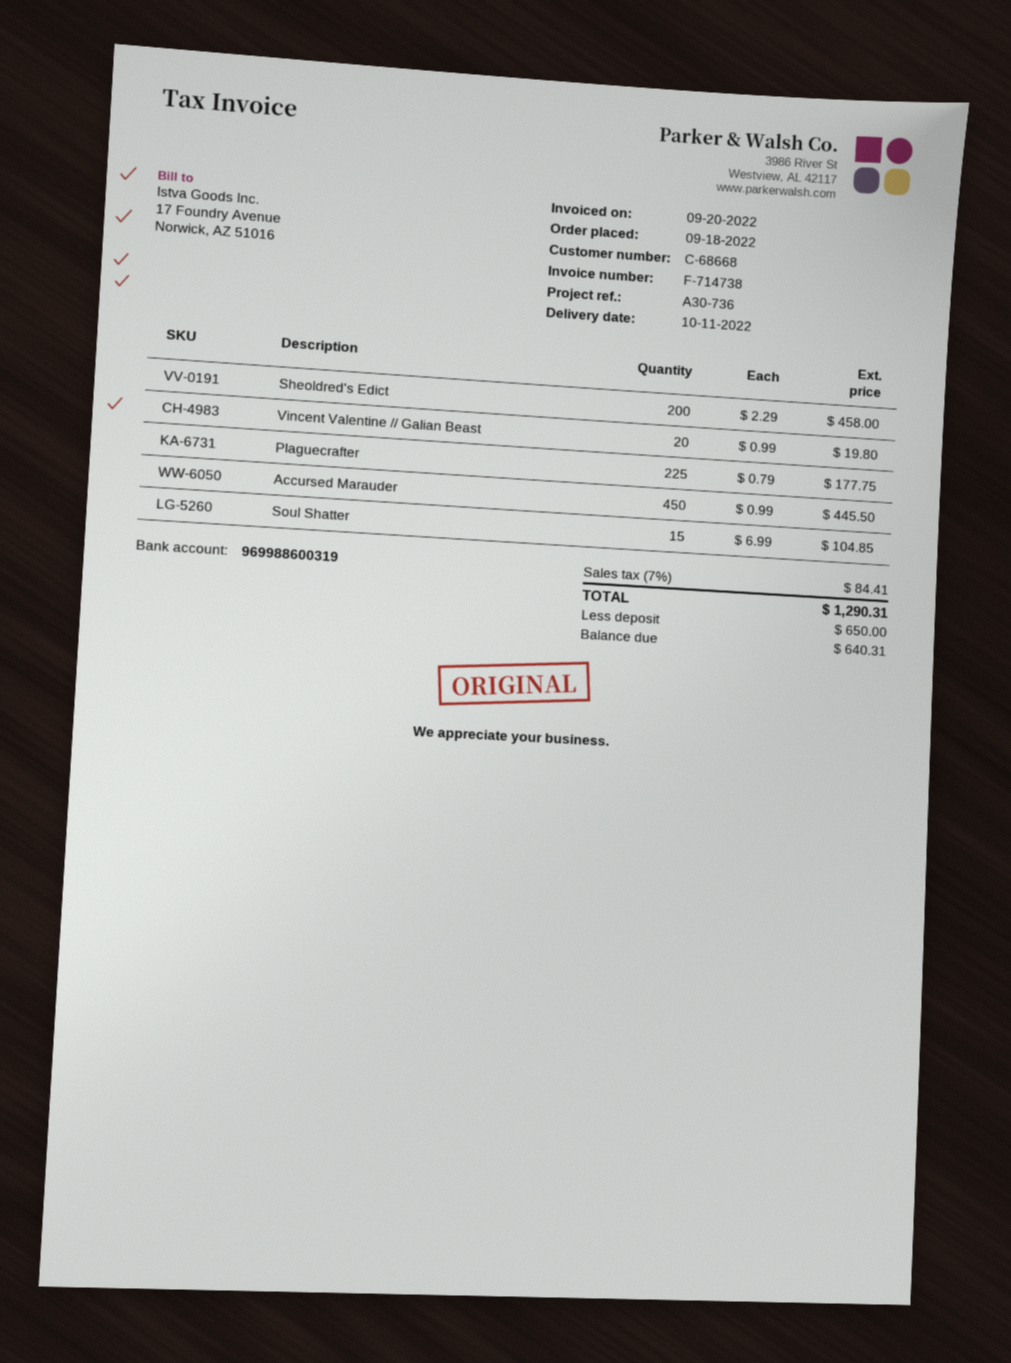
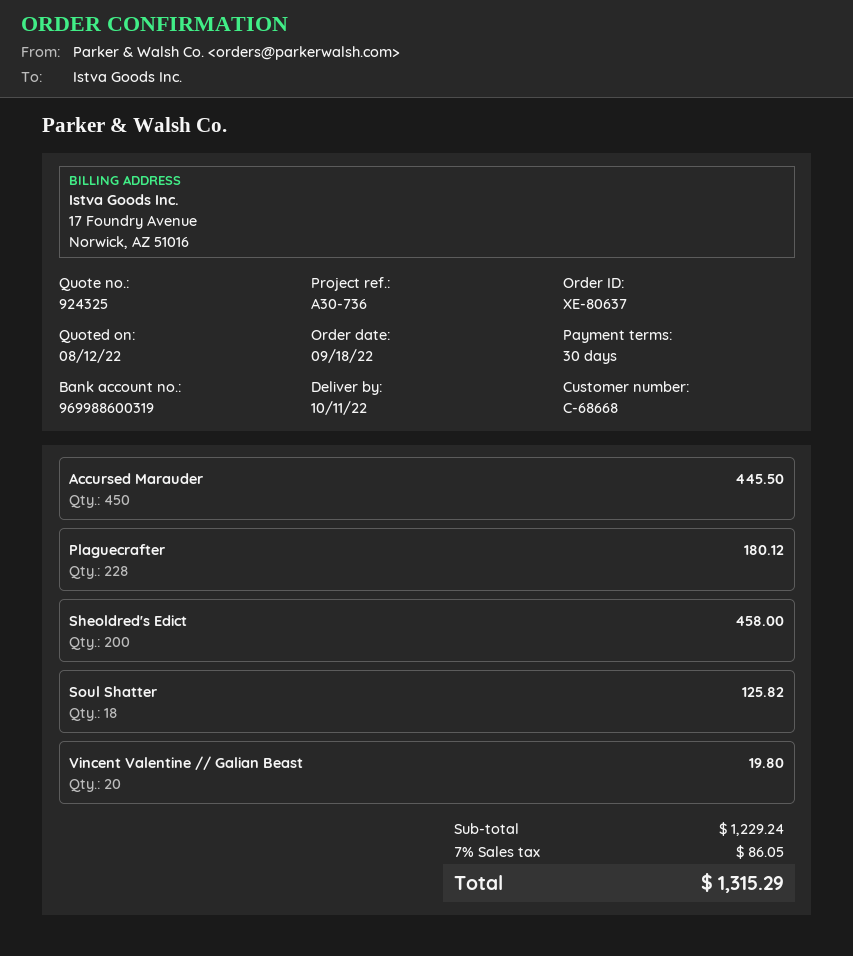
Plaguecrafter: 225 for 177.75 -> 228 for 180.12
Soul Shatter: 15 for 104.85 -> 18 for 125.82
tax: 7% = 84.41 -> 7% = 86.05
total: 1290.31 -> 1315.29

